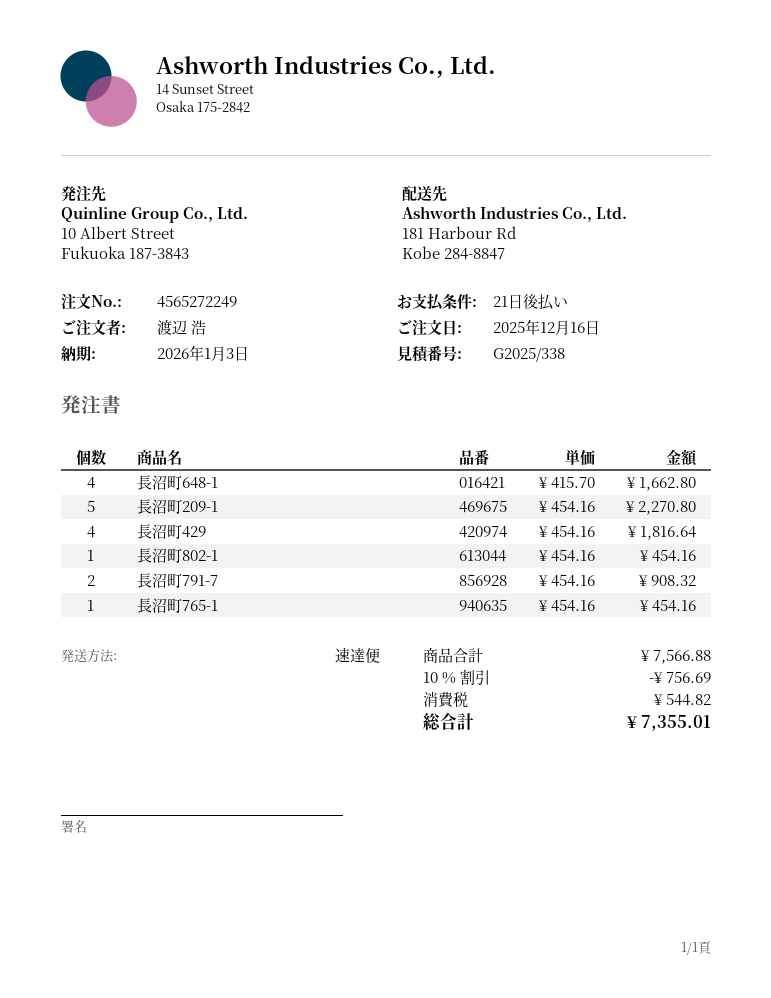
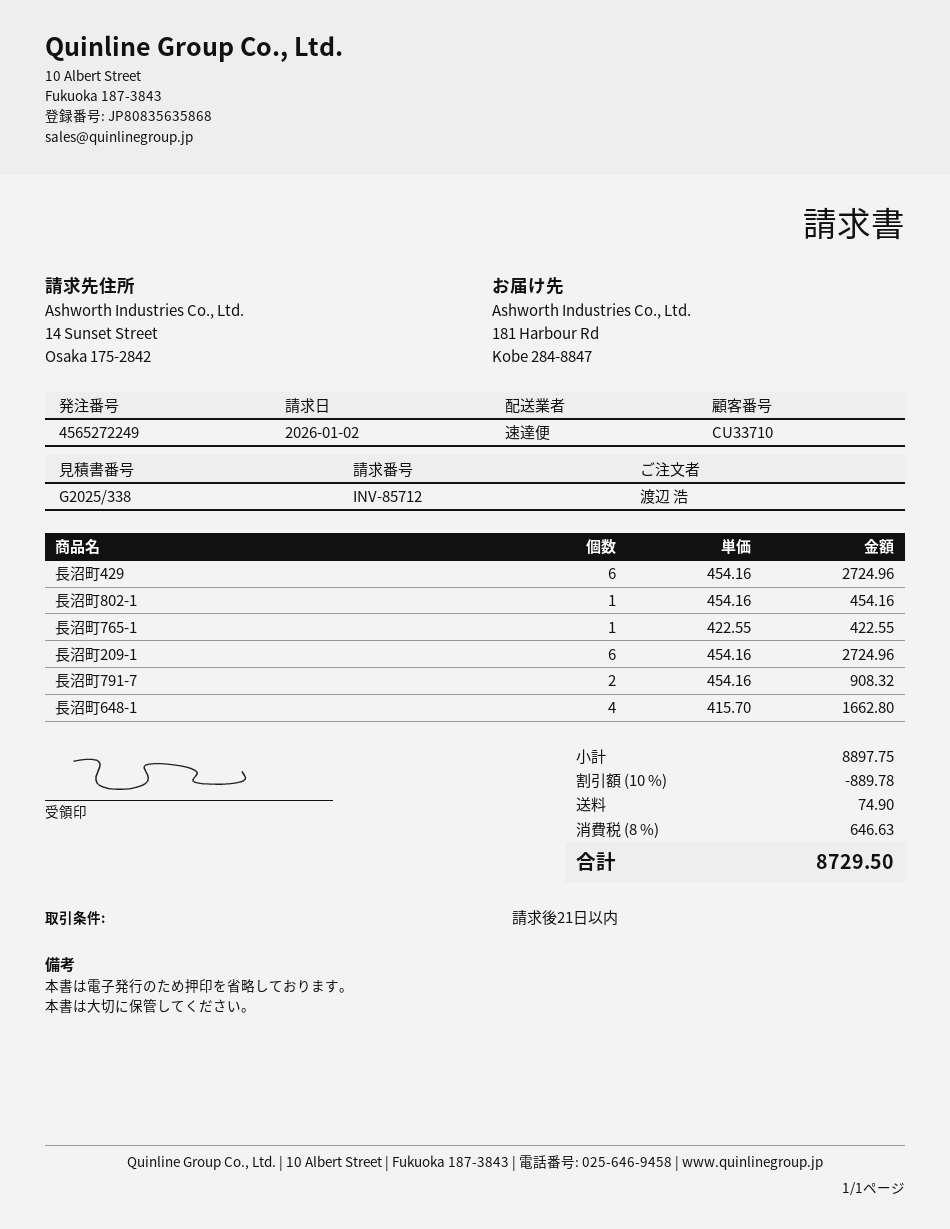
長沼町209-1: 5 x 454.16 = 2270.80 -> 6 x 454.16 = 2724.96
長沼町429: 4 x 454.16 = 1816.64 -> 6 x 454.16 = 2724.96
長沼町765-1: 1 x 454.16 = 454.16 -> 1 x 422.55 = 422.55
subtotal: 7566.88 -> 8897.75
discount: 10% = 756.69 -> 10% = 889.78
shipping: none -> 74.90
tax: 544.82 -> 646.63
total: 7355.01 -> 8729.50

